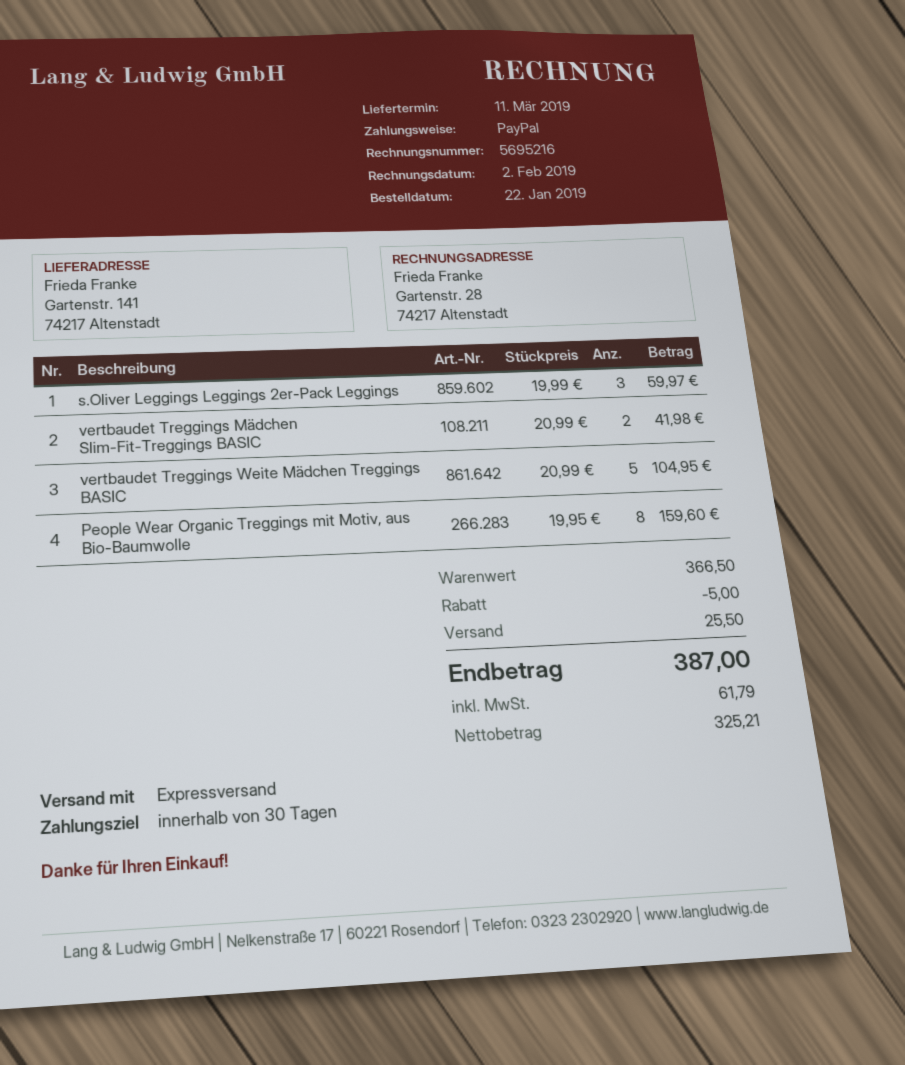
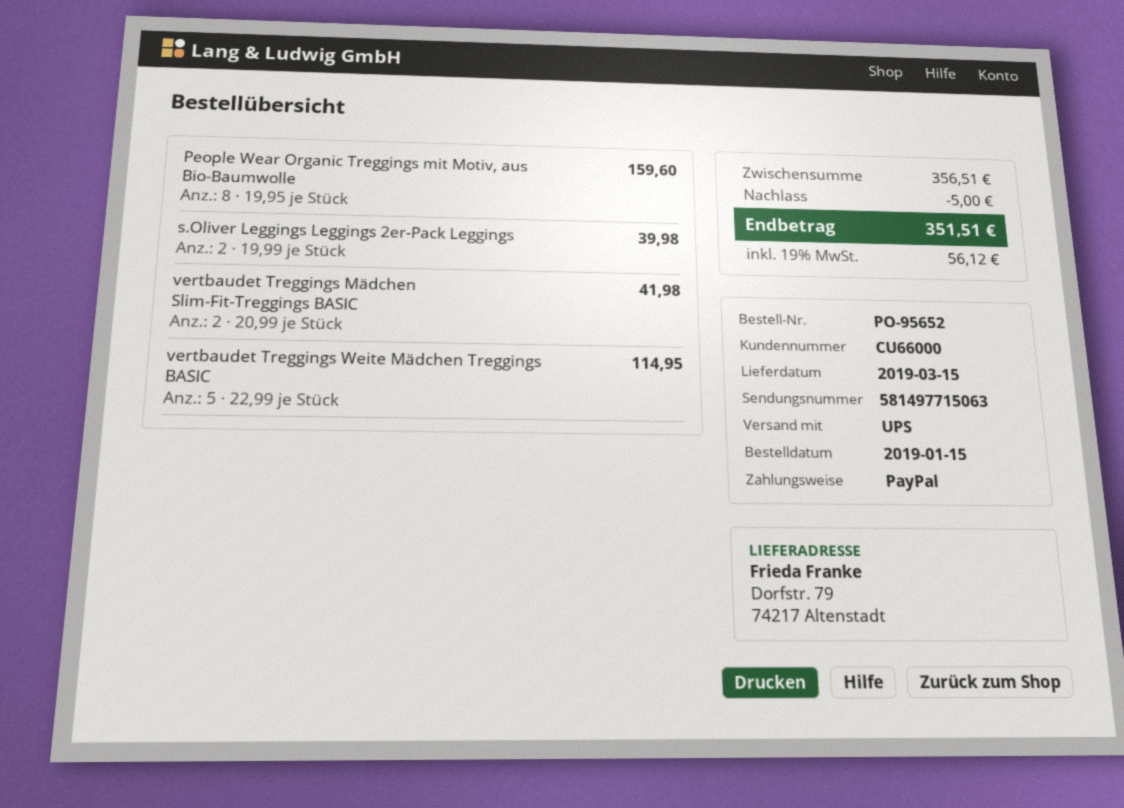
order date: 2019-01-22 -> 2019-01-15
delivery date: 2019-03-11 -> 2019-03-15
shipping method: express -> UPS
ship to: Gartenstr. 141, 74217 Altenstadt -> Dorfstr. 79, 74217 Altenstadt
s.Oliver Leggings Leggings 2er-Pack Leggings: 3 x 19.99 = 59.97 -> 2 x 19.99 = 39.98
vertbaudet Treggings Weite Mädchen Treggings BASIC: 5 x 20.99 = 104.95 -> 5 x 22.99 = 114.95
subtotal: 366.50 -> 356.51
shipping: 25.50 -> none
tax: 61.79 -> 56.12
total: 387.00 -> 351.51

